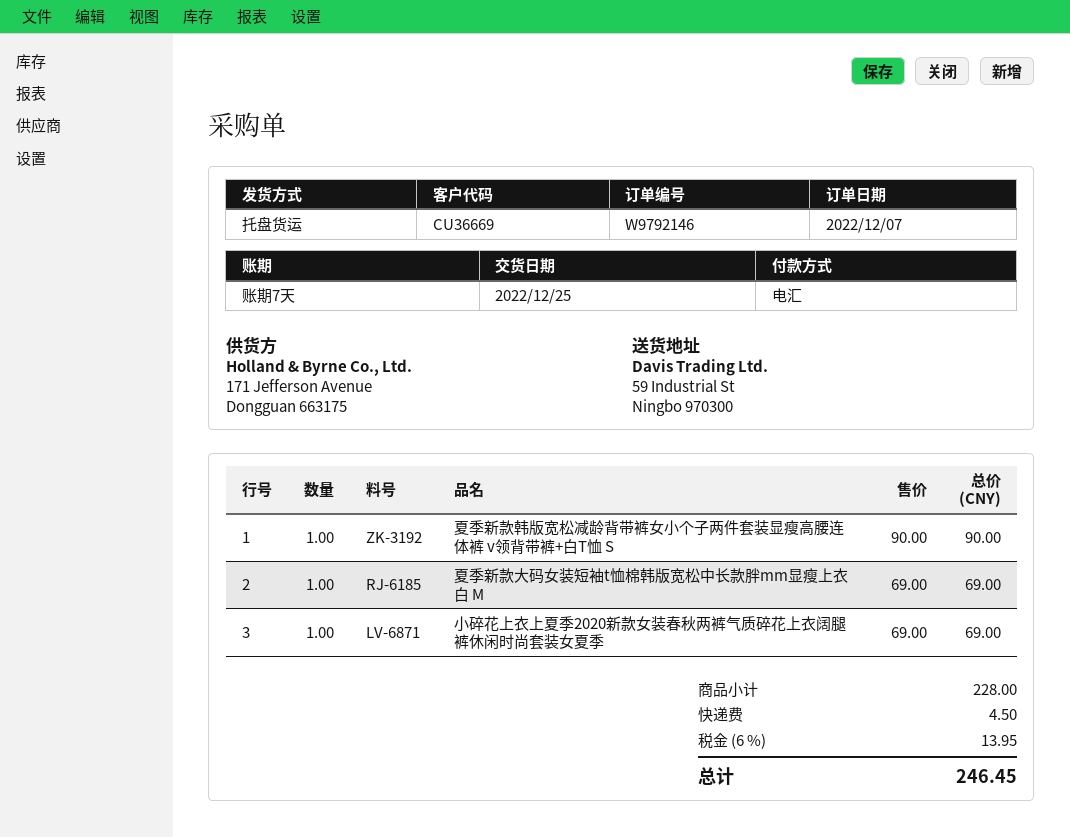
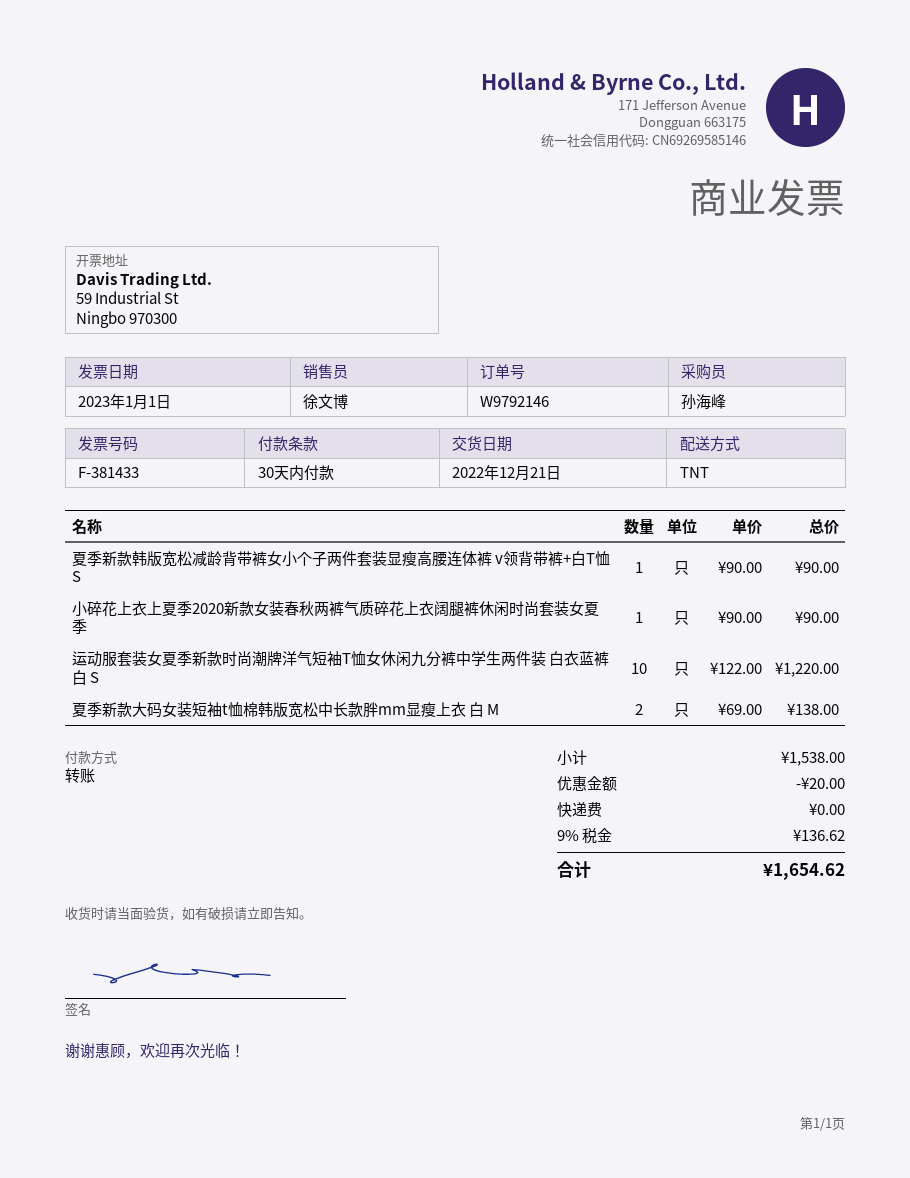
delivery date: 2022-12-25 -> 2022-12-21
payment terms: 7 days -> 30 days
shipping method: pallet freight -> TNT
夏季新款大码女装短袖t恤棉韩版宽松中长款胖mm显瘦上衣 白 M: 1 x 69.00 = 69.00 -> 2 x 69.00 = 138.00
小碎花上衣上夏季2020新款女装春秋两裤气质碎花上衣阔腿裤休闲时尚套装女夏季: 1 x 69.00 = 69.00 -> 1 x 90.00 = 90.00
运动服套装女夏季新款时尚潮牌洋气短袖T恤女休闲九分裤中学生两件装 白衣蓝裤 白 S: none -> 10 x 122.00 = 1220.00
subtotal: 228.00 -> 1538.00
discount: none -> 20.00
shipping: 4.50 -> 0.00
tax: 6% = 13.95 -> 9% = 136.62
total: 246.45 -> 1654.62

